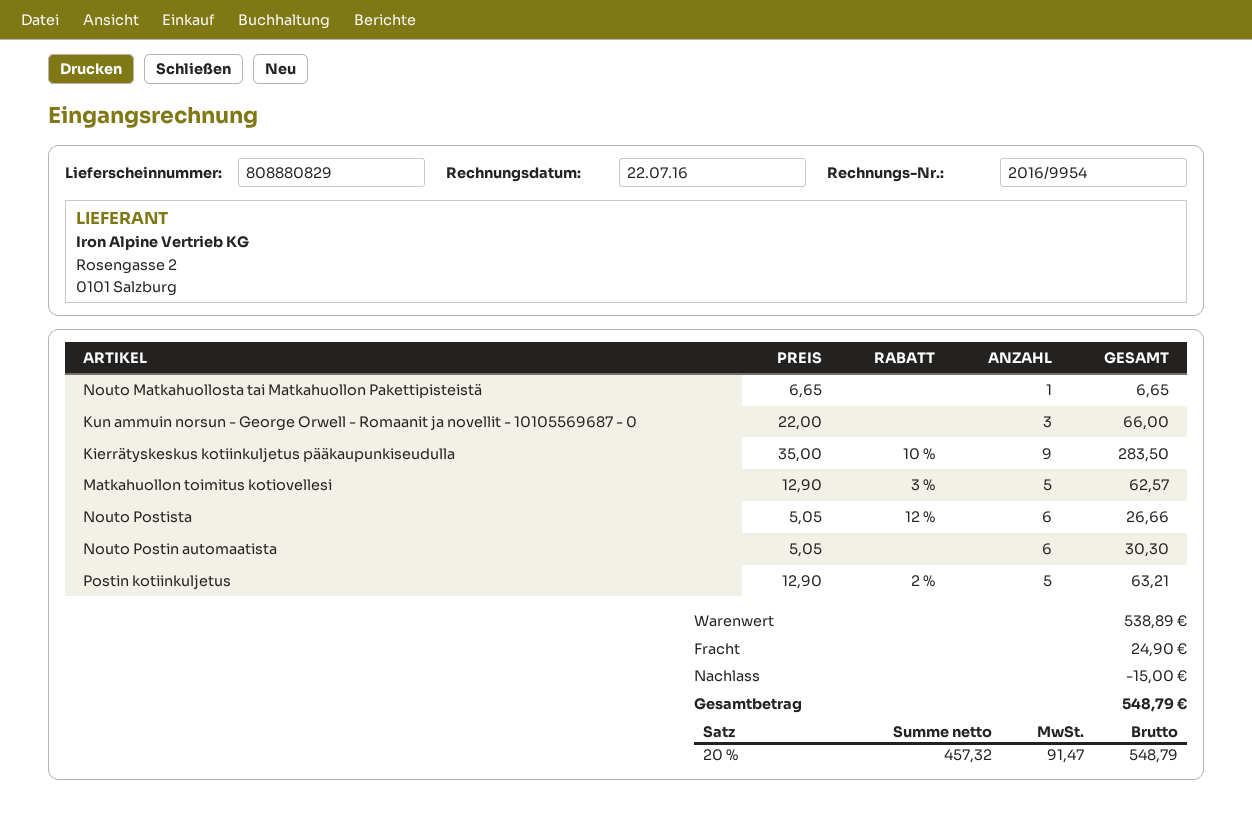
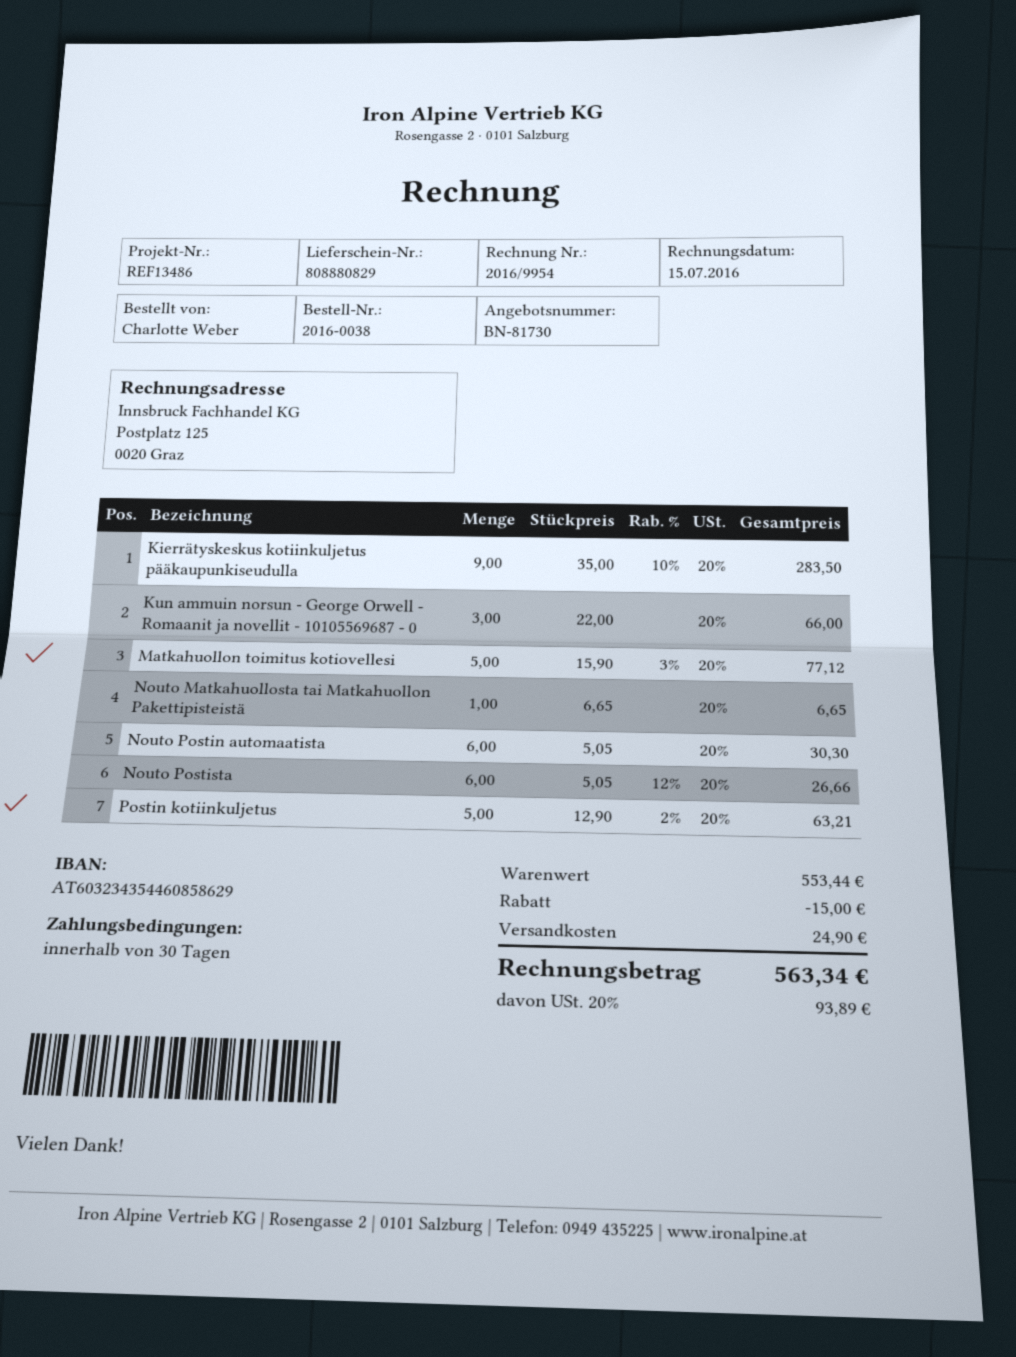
invoice date: 2016-07-22 -> 2016-07-15
Matkahuollon toimitus kotiovellesi: 5 x 12.90 - 3% = 62.57 -> 5 x 15.90 - 3% = 77.12
subtotal: 538.89 -> 553.44
tax: 20% = 91.47 -> 20% = 93.89
total: 548.79 -> 563.34

